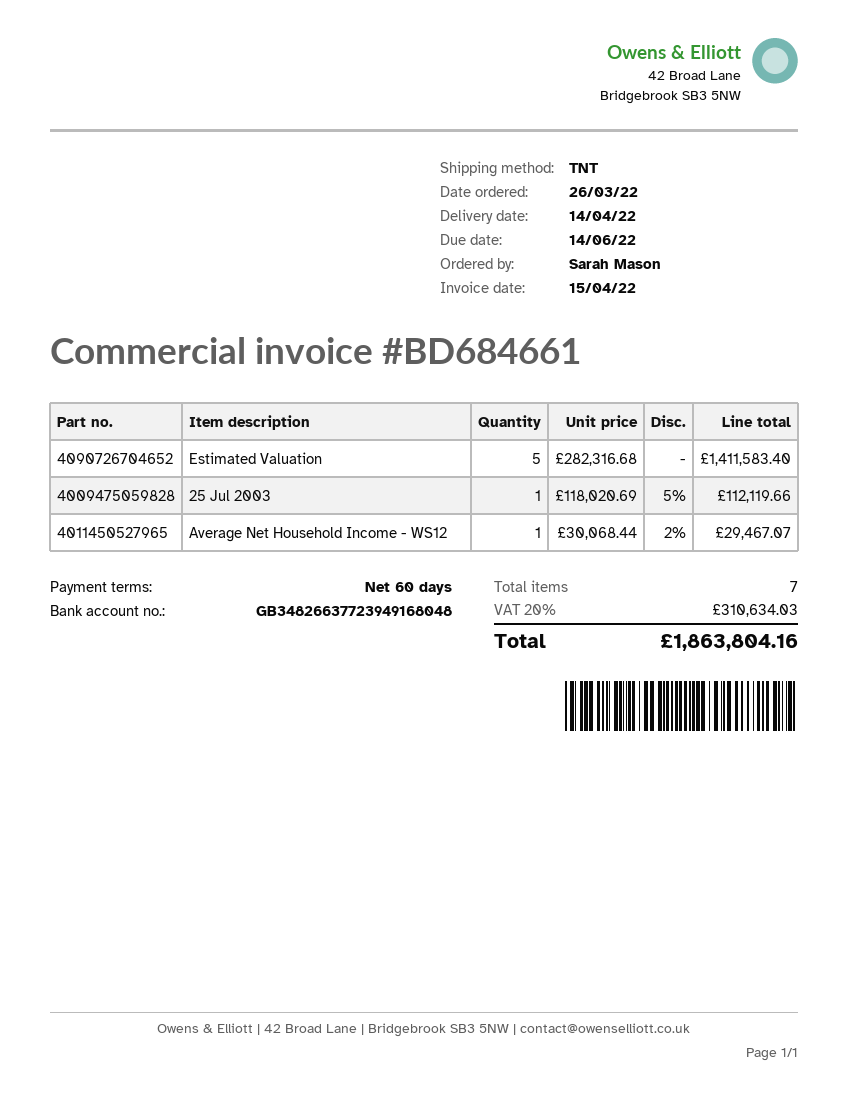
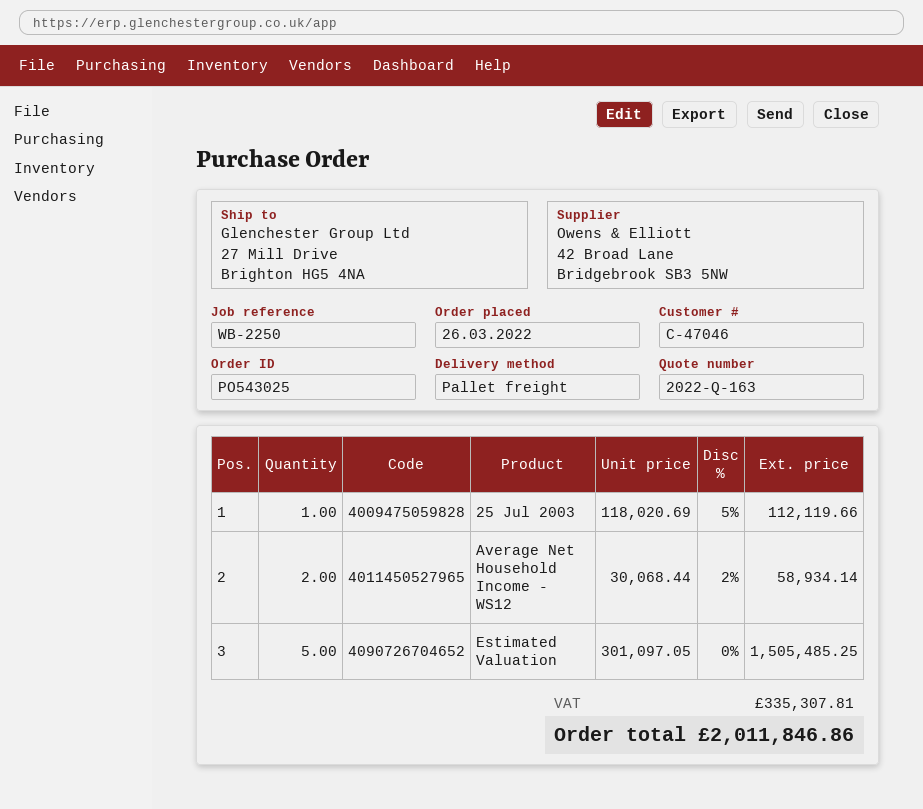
shipping method: TNT -> pallet freight
Estimated Valuation: 5 x 282316.68 = 1411583.40 -> 5 x 301097.05 = 1505485.25
Average Net Household Income - WS12: 1 x 30068.44 - 2% = 29467.07 -> 2 x 30068.44 - 2% = 58934.14
tax: 310634.03 -> 335307.81
total: 1863804.16 -> 2011846.86

